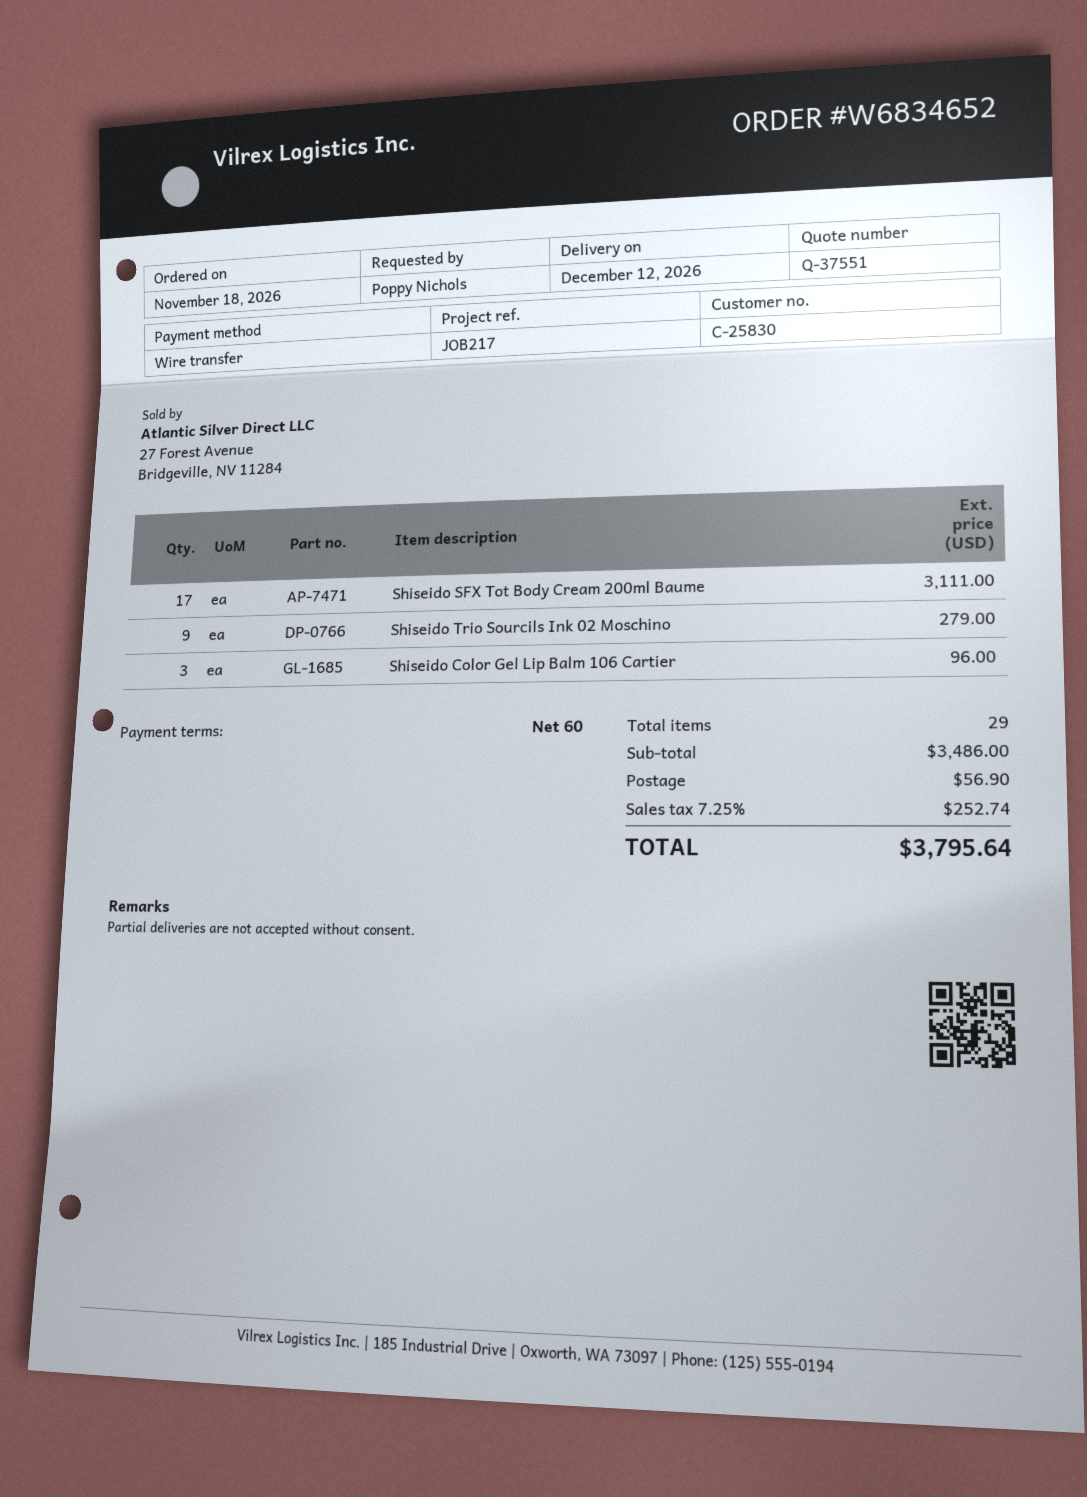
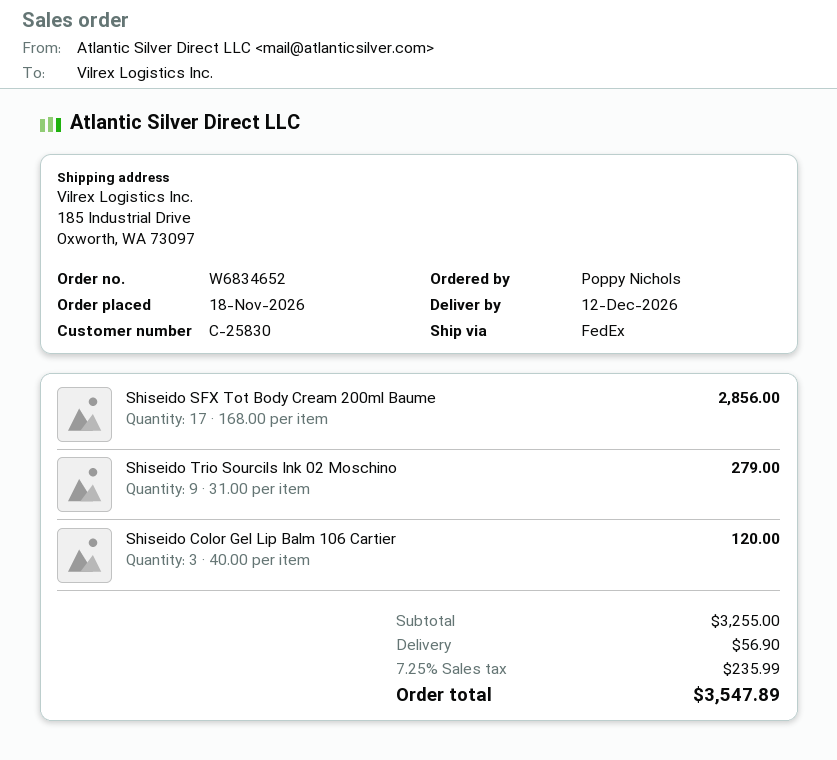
Shiseido SFX Tot Body Cream 200ml Baume: 17 for 3111.00 -> 17 for 2856.00
Shiseido Color Gel Lip Balm 106 Cartier: 3 for 96.00 -> 3 for 120.00
subtotal: 3486.00 -> 3255.00
tax: 7.25% = 252.74 -> 7.25% = 235.99
total: 3795.64 -> 3547.89

